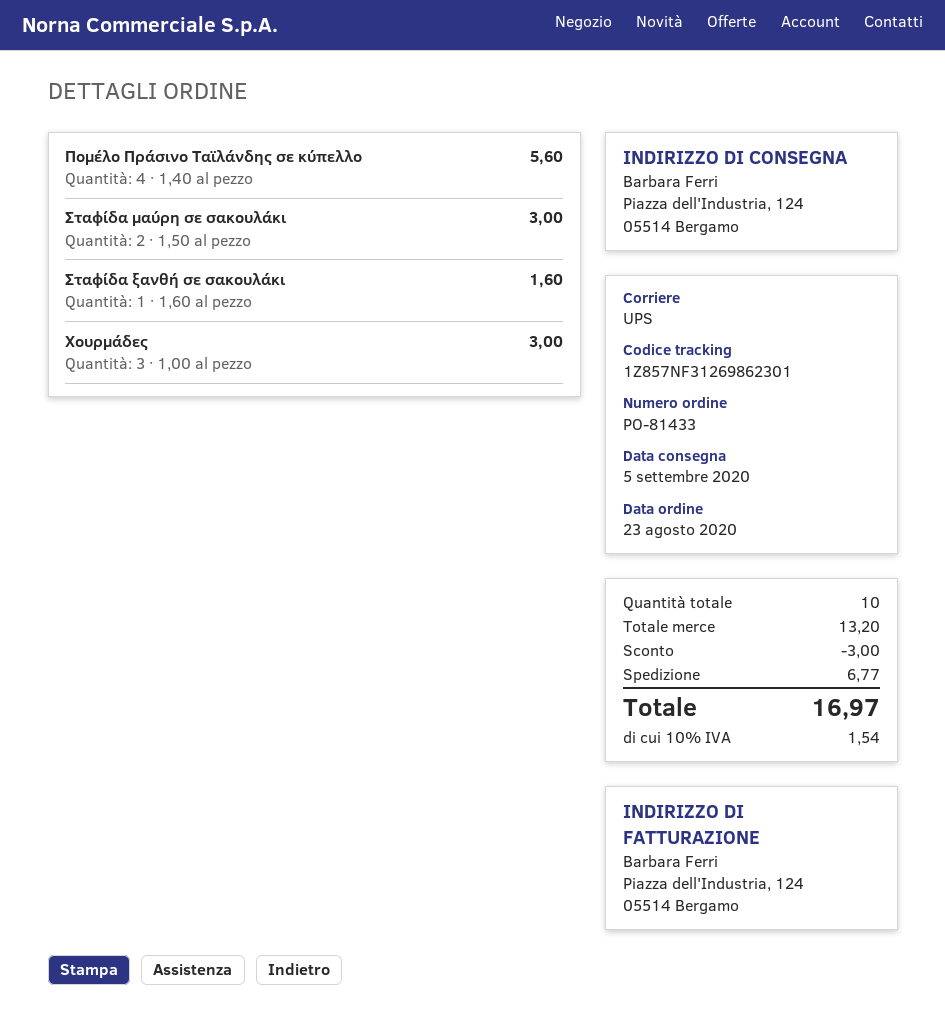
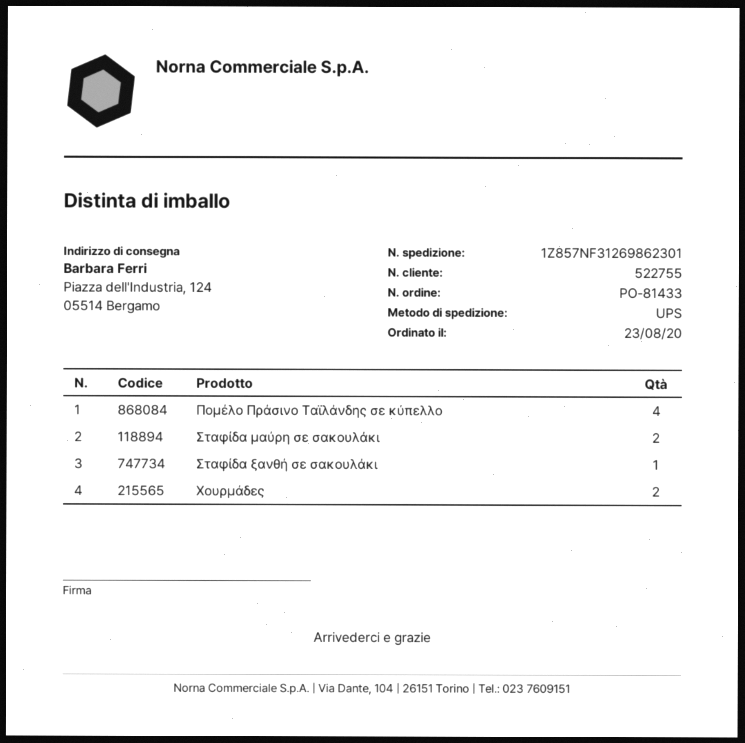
Χουρμάδες: 3 -> 2

